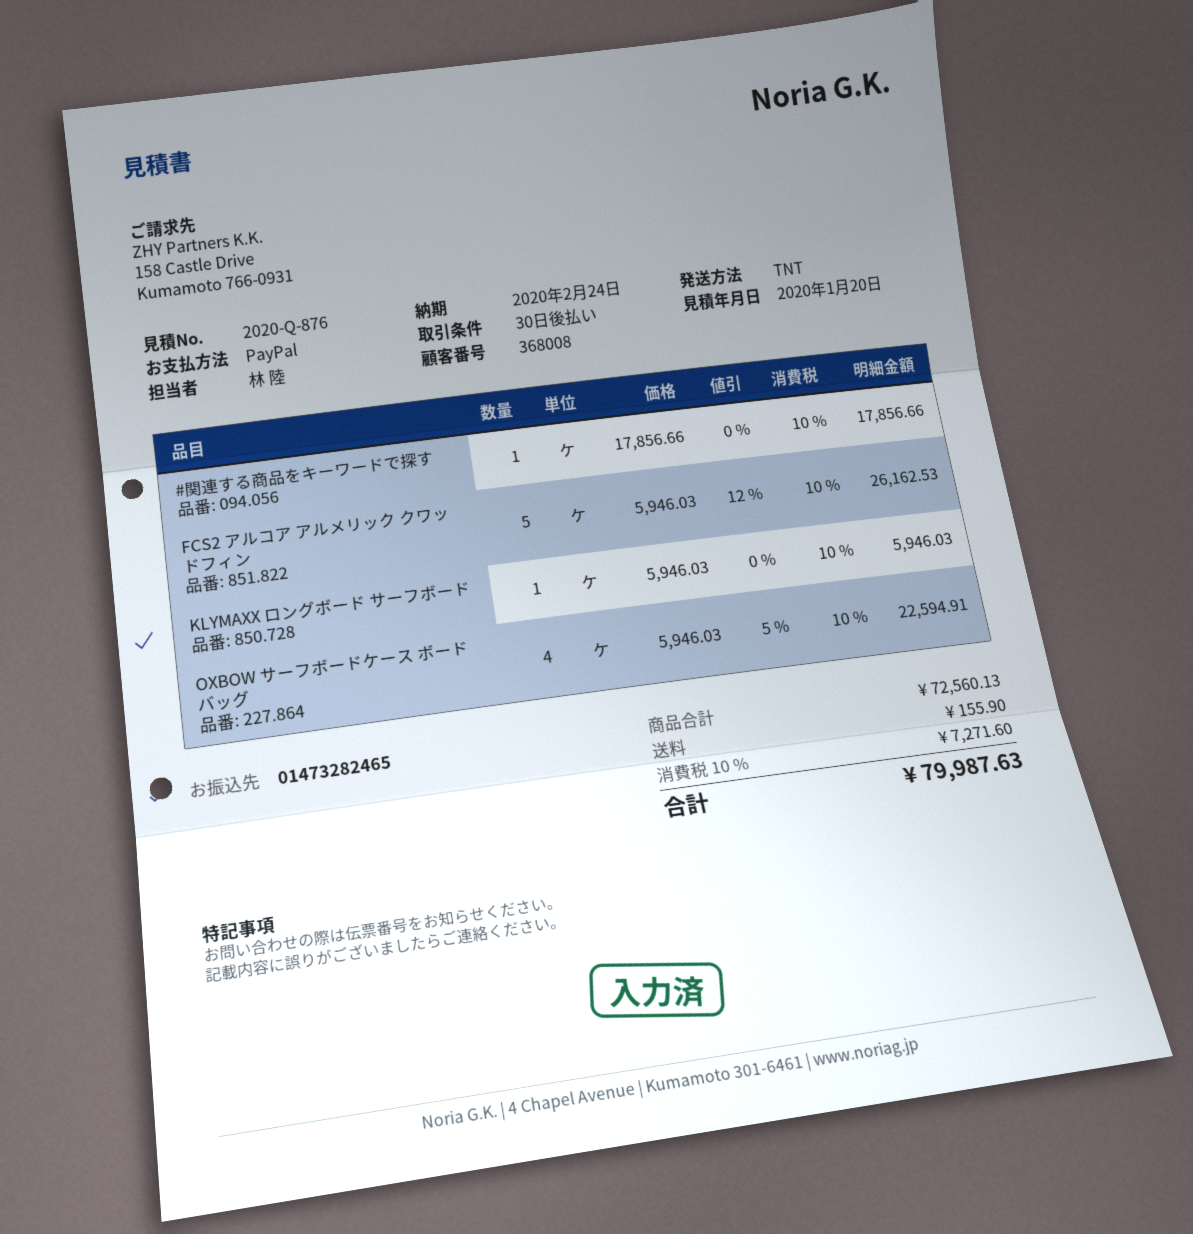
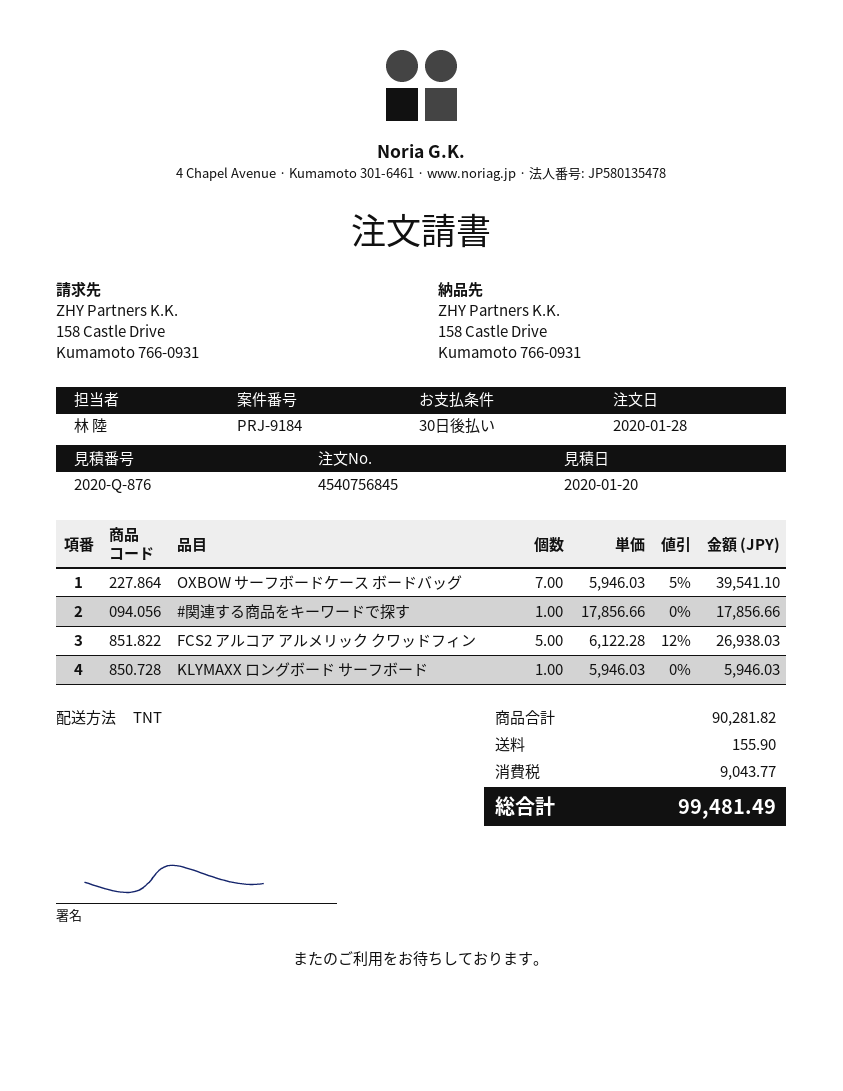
FCS2 アルコア アルメリック クワッドフィン: 5 x 5946.03 - 12% = 26162.53 -> 5 x 6122.28 - 12% = 26938.03
OXBOW サーフボードケース ボードバッグ: 4 x 5946.03 - 5% = 22594.91 -> 7 x 5946.03 - 5% = 39541.10
subtotal: 72560.13 -> 90281.82
tax: 7271.60 -> 9043.77
total: 79987.63 -> 99481.49

